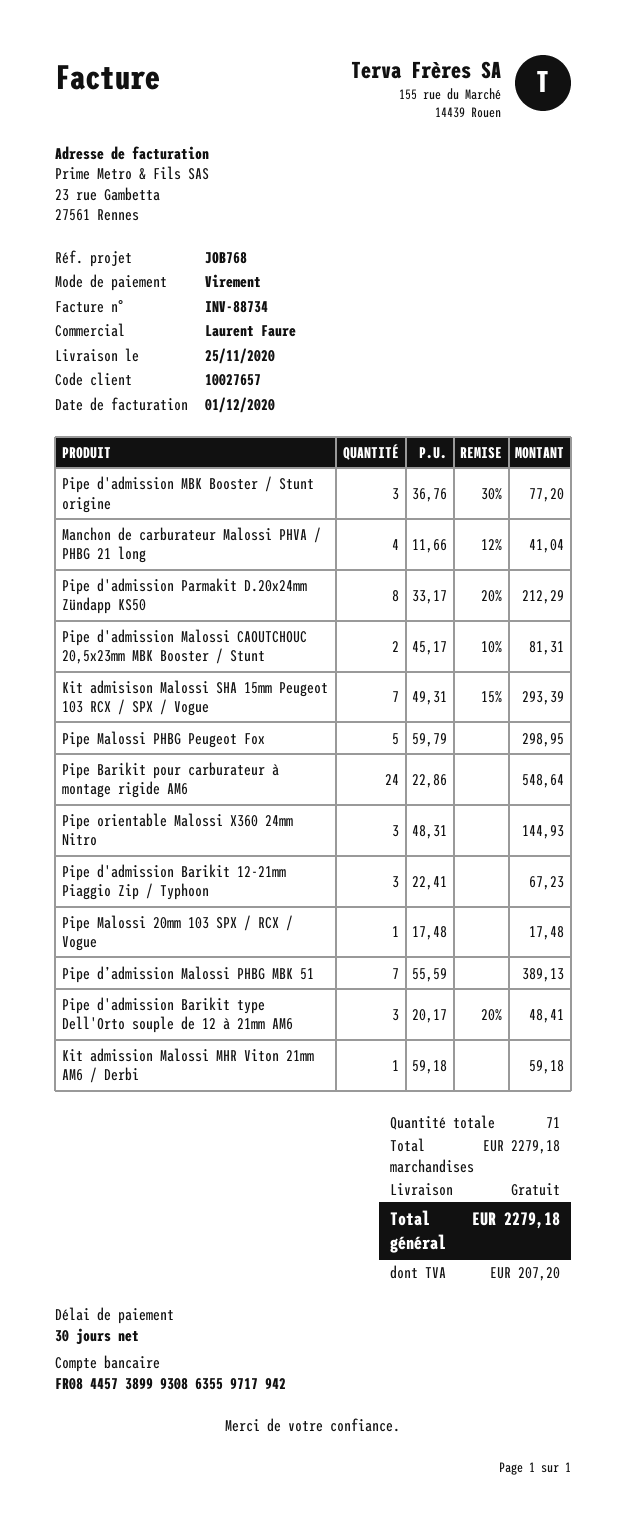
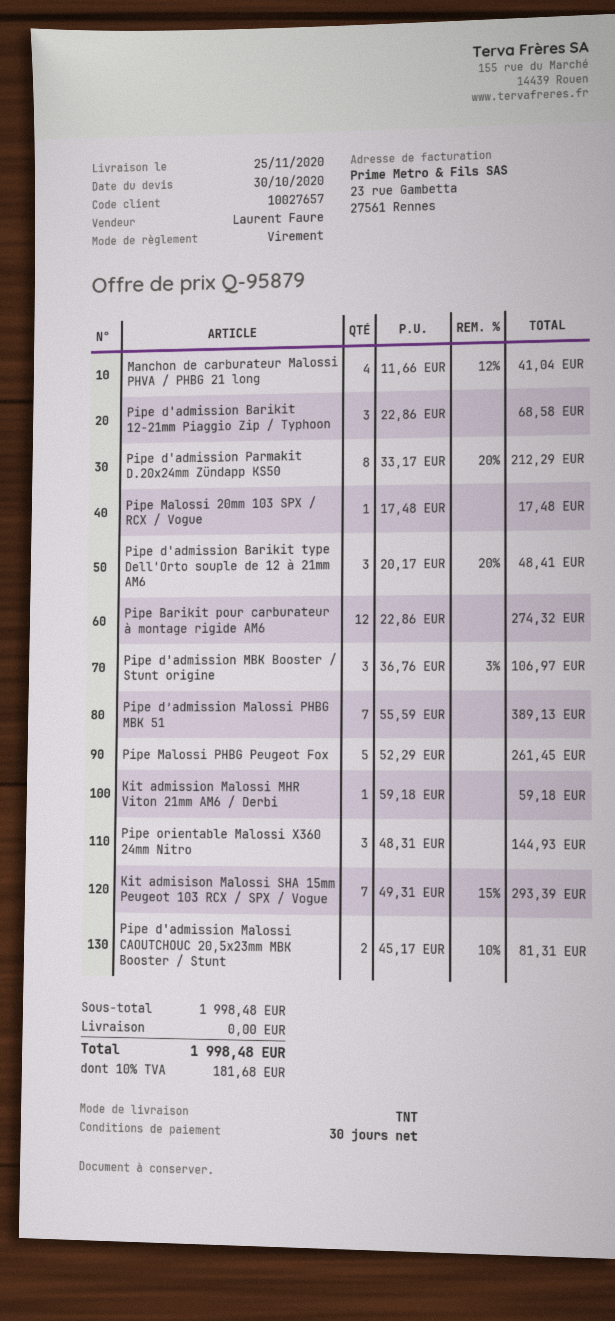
Pipe d'admission MBK Booster / Stunt origine: 3 x 36.76 - 30% = 77.20 -> 3 x 36.76 - 3% = 106.97
Pipe Malossi PHBG Peugeot Fox: 5 x 59.79 = 298.95 -> 5 x 52.29 = 261.45
Pipe Barikit pour carburateur à montage rigide AM6: 24 x 22.86 = 548.64 -> 12 x 22.86 = 274.32
Pipe d'admission Barikit 12-21mm Piaggio Zip / Typhoon: 3 x 22.41 = 67.23 -> 3 x 22.86 = 68.58
subtotal: 2279.18 -> 1998.48
tax: 207.20 -> 181.68
total: 2279.18 -> 1998.48

